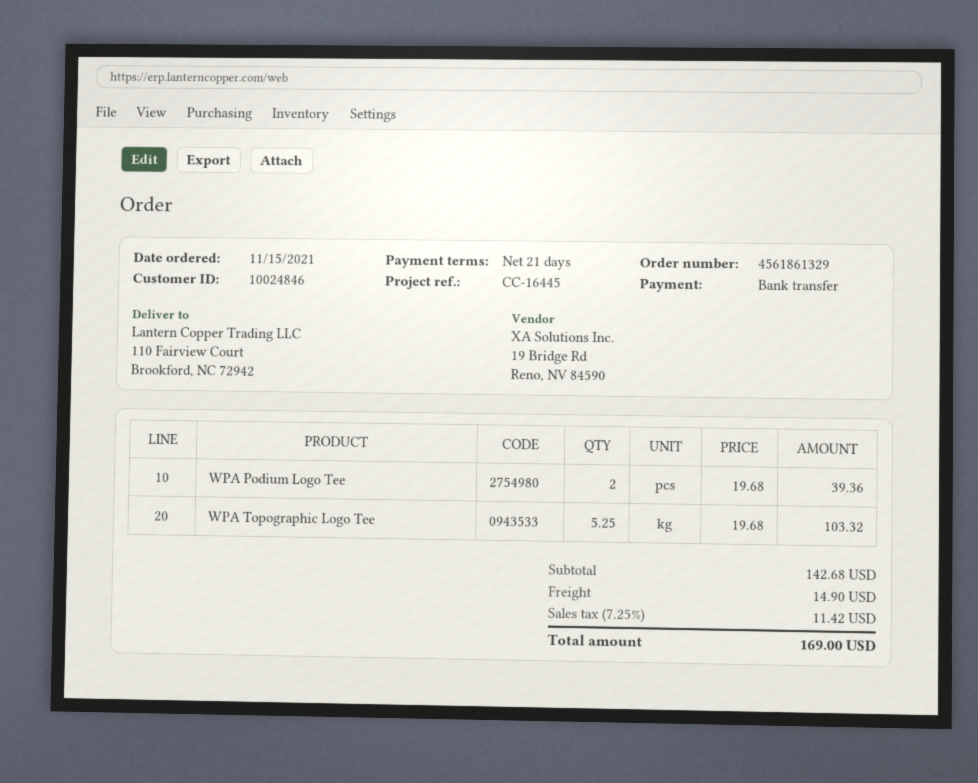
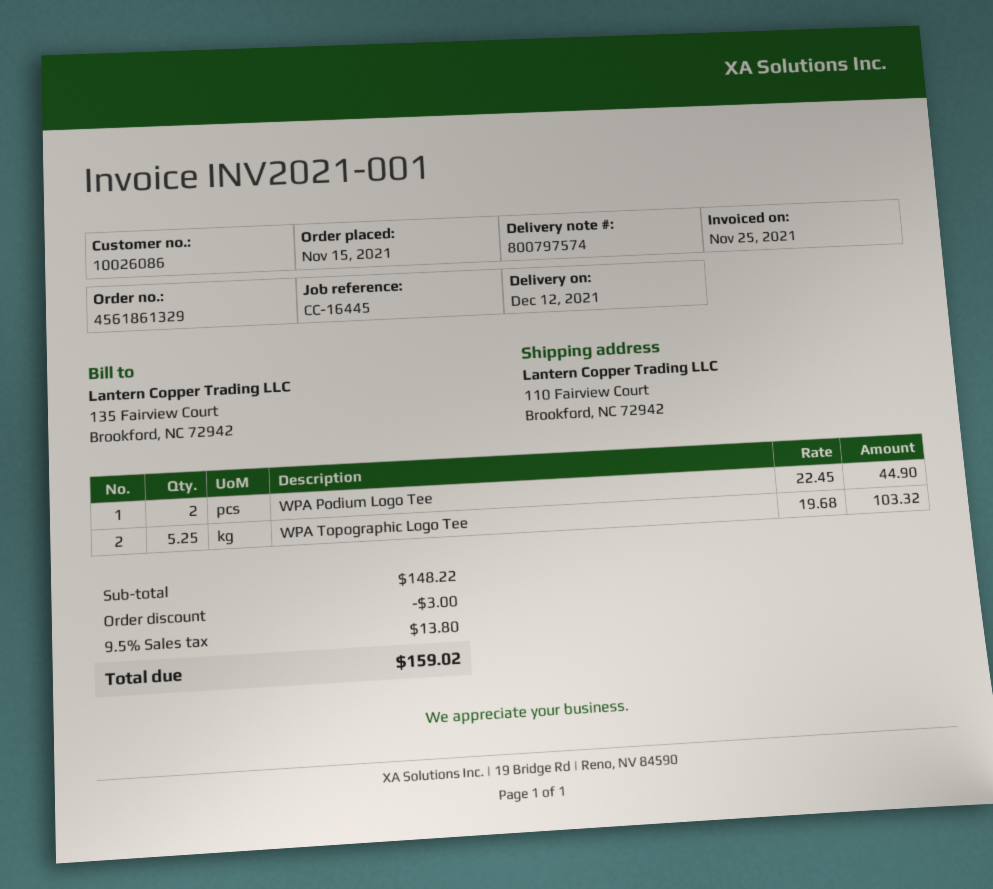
customer number: 10024846 -> 10026086
WPA Podium Logo Tee: 2 x 19.68 = 39.36 -> 2 x 22.45 = 44.90
subtotal: 142.68 -> 148.22
discount: none -> 3.00
shipping: 14.90 -> none
tax: 7.25% = 11.42 -> 9.5% = 13.80
total: 169.00 -> 159.02

